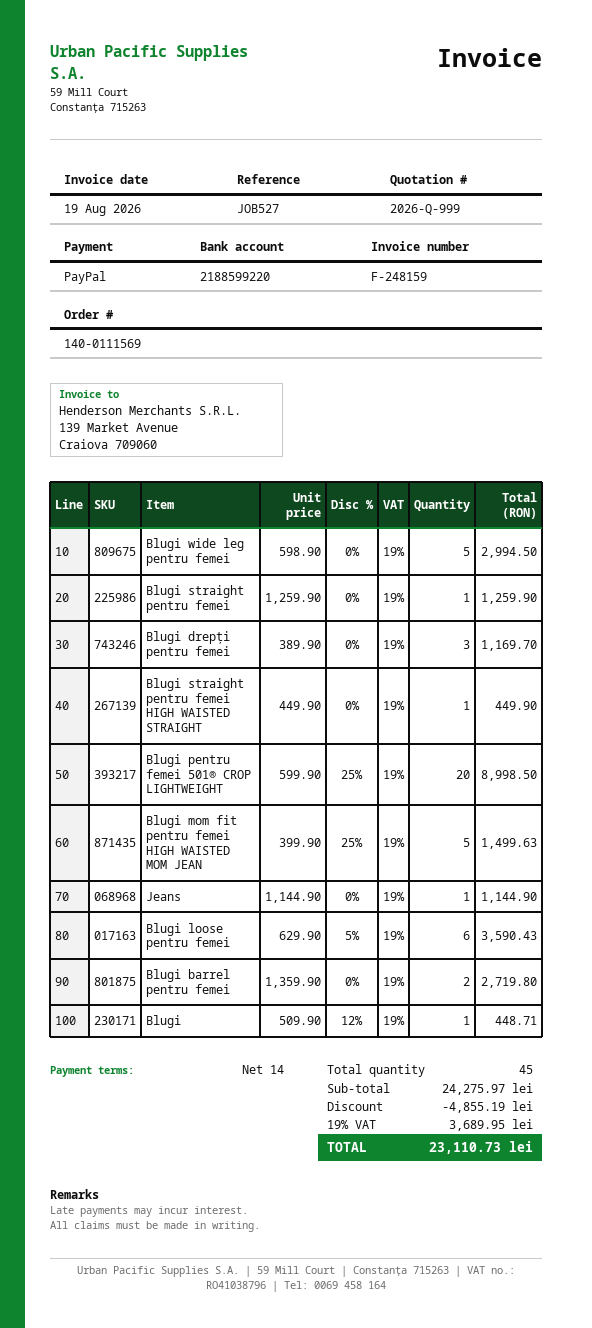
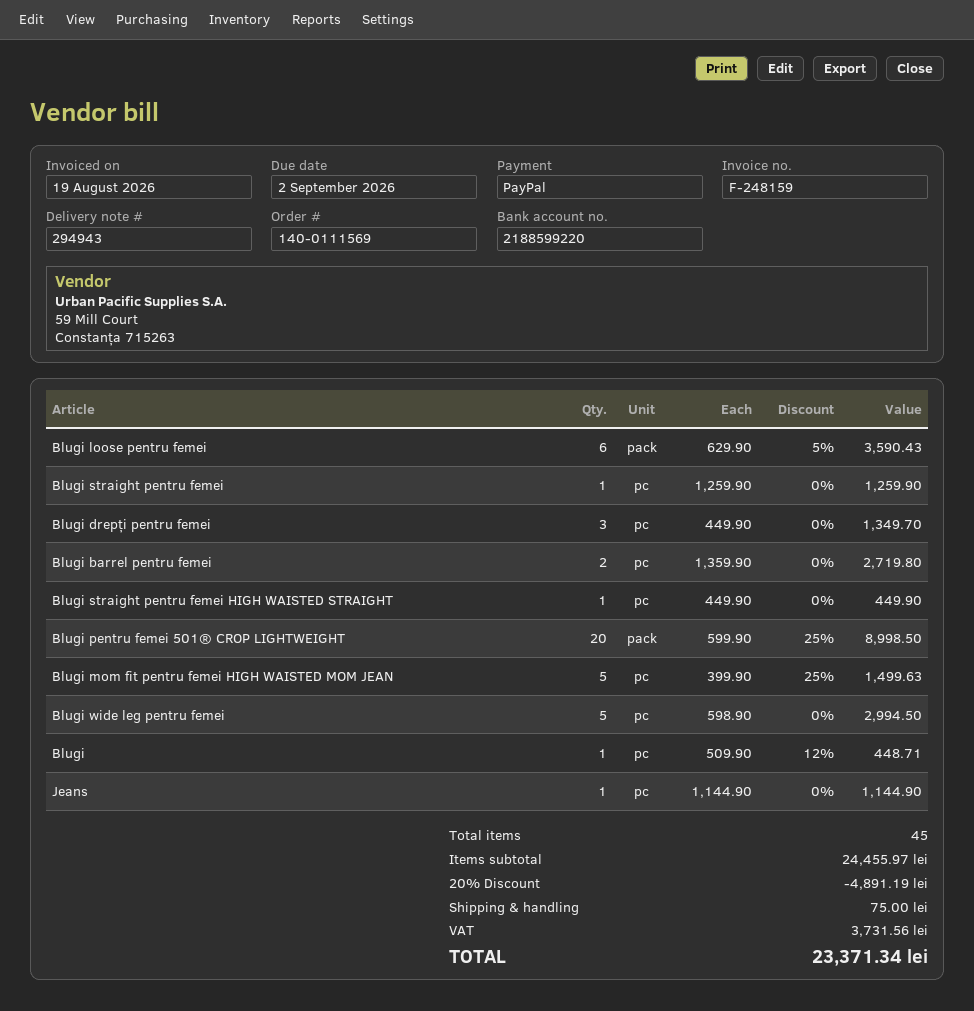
Blugi drepți pentru femei: 3 x 389.90 = 1169.70 -> 3 x 449.90 = 1349.70
subtotal: 24275.97 -> 24455.97
discount: 4855.19 -> 4891.19
shipping: none -> 75.00
tax: 3689.95 -> 3731.56
total: 23110.73 -> 23371.34

